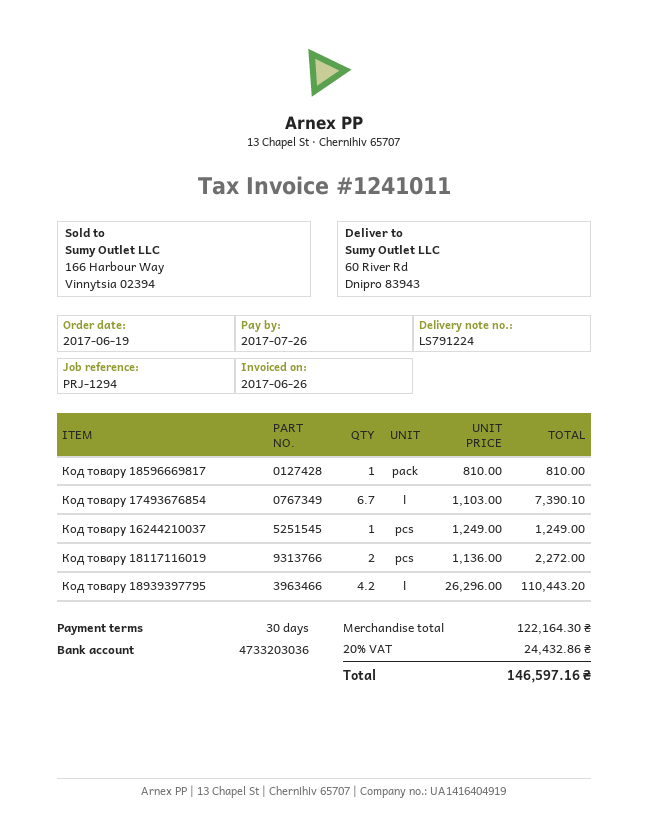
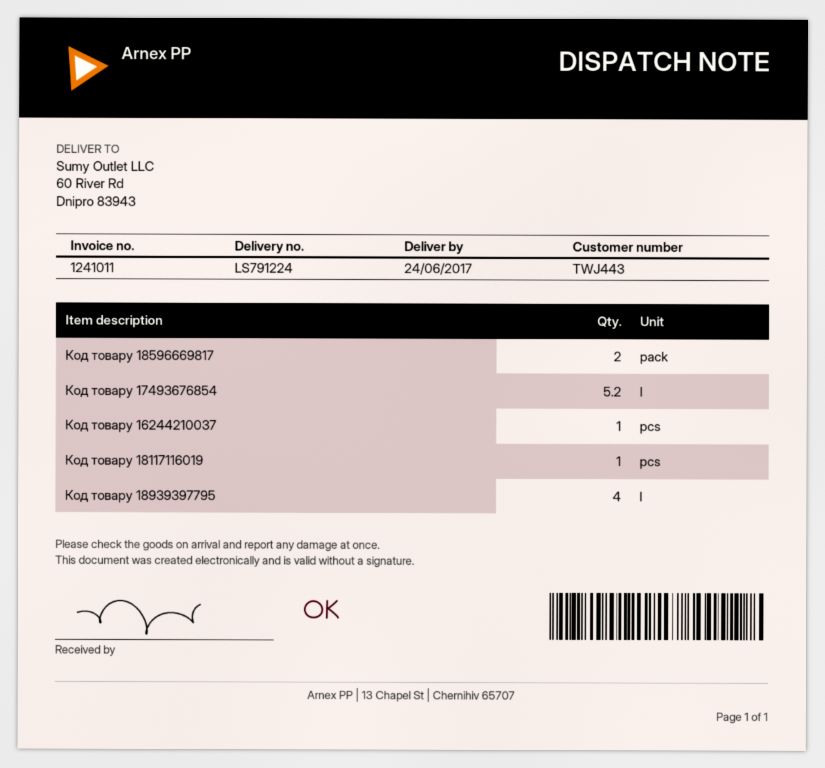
Код товару 18596669817: 1 -> 2
Код товару 17493676854: 6.7 -> 5.2
Код товару 18117116019: 2 -> 1
Код товару 18939397795: 4.2 -> 4

